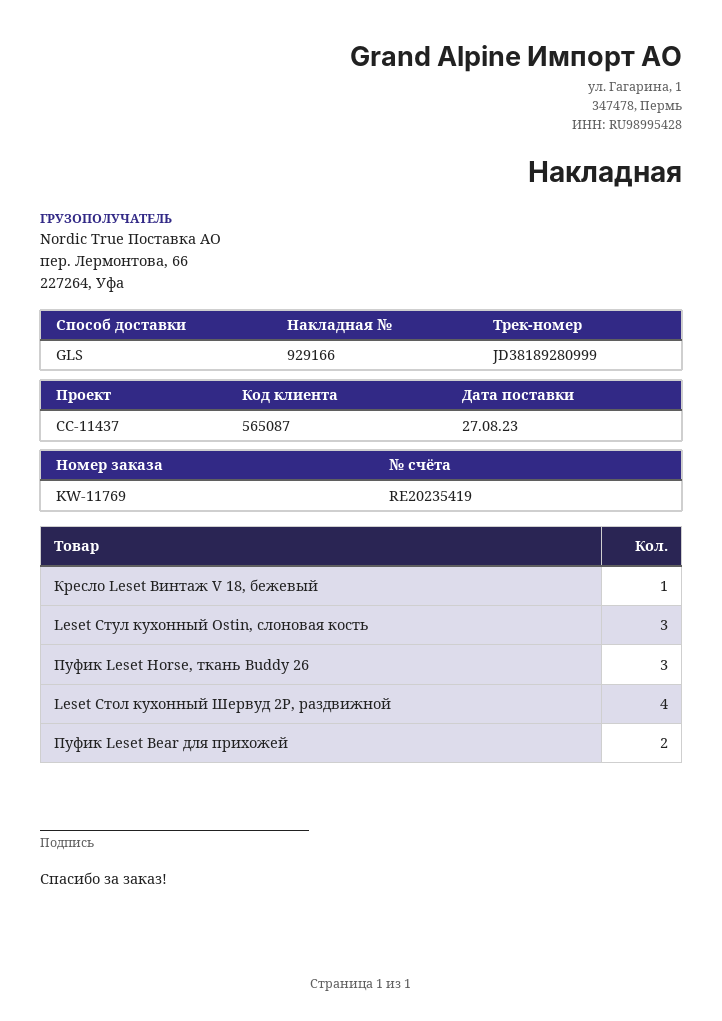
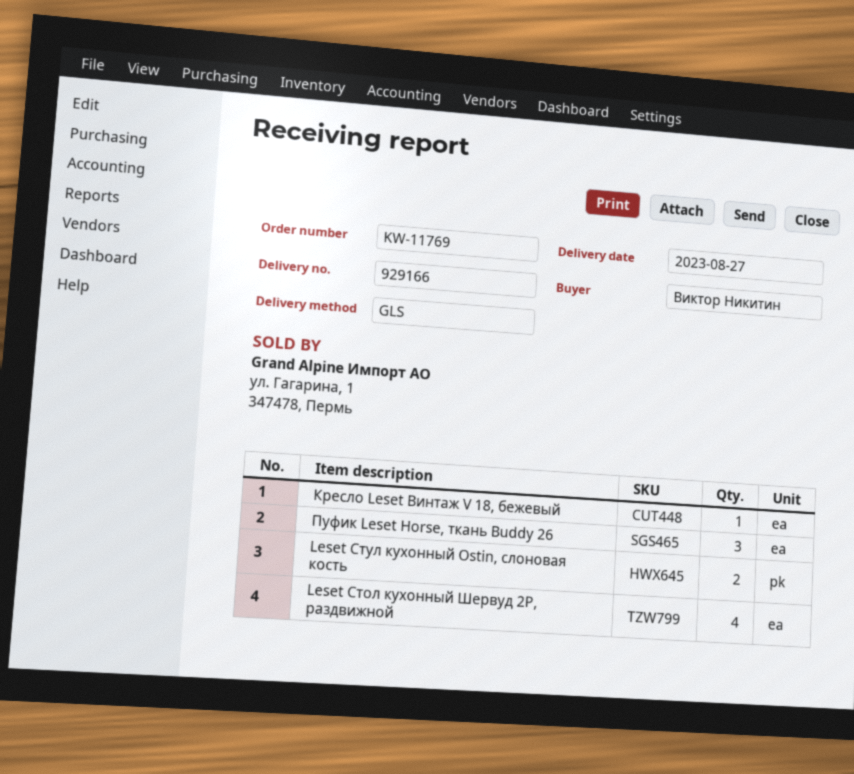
Leset Стул кухонный Ostin, слоновая кость: 3 -> 2
Пуфик Leset Bear для прихожей: 2 -> none

